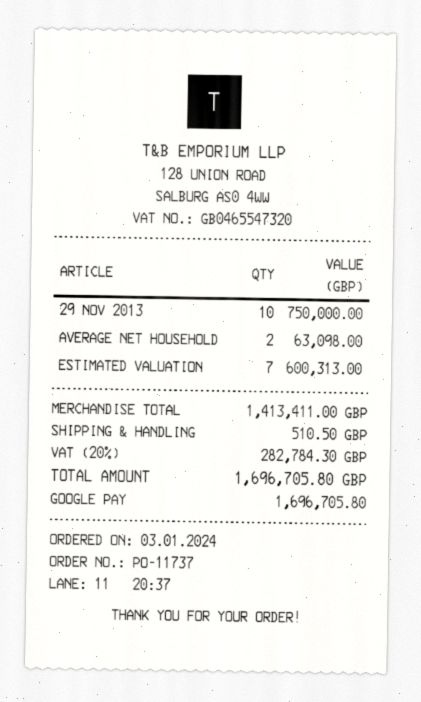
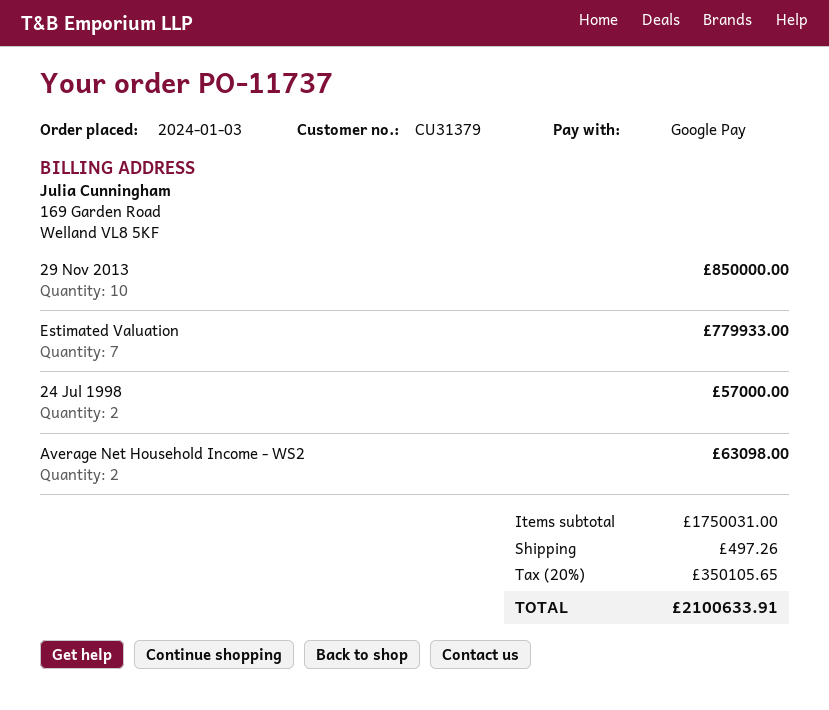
29 NOV 2013: 10 for 750000.00 -> 10 for 850000.00
ESTIMATED VALUATION: 7 for 600313.00 -> 7 for 779933.00
24 Jul 1998: none -> 2 for 57000.00
subtotal: 1413411.00 -> 1750031.00
shipping: 510.50 -> 497.26
tax: 20% = 282784.30 -> 20% = 350105.65
total: 1696705.80 -> 2100633.91

